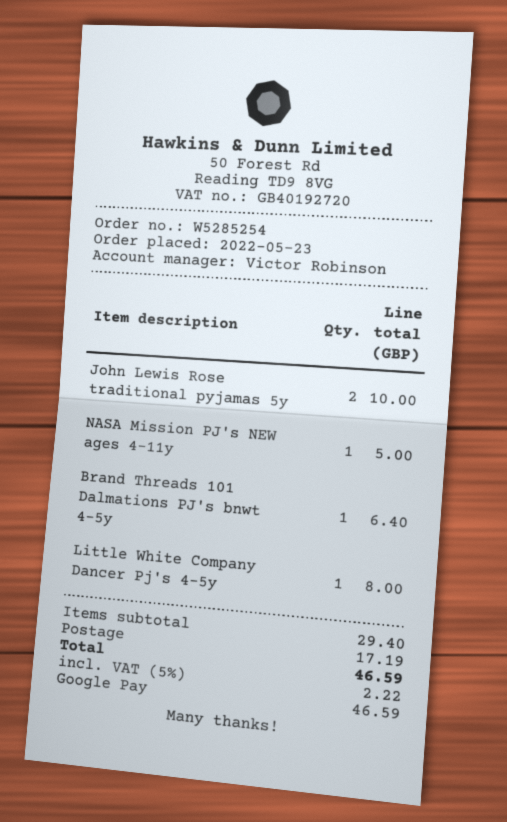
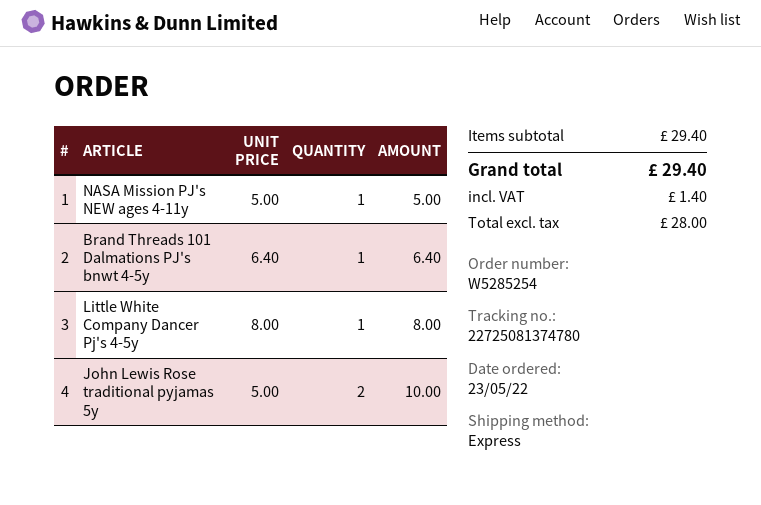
shipping: 17.19 -> none
tax: 2.22 -> 1.40
total: 46.59 -> 29.40

